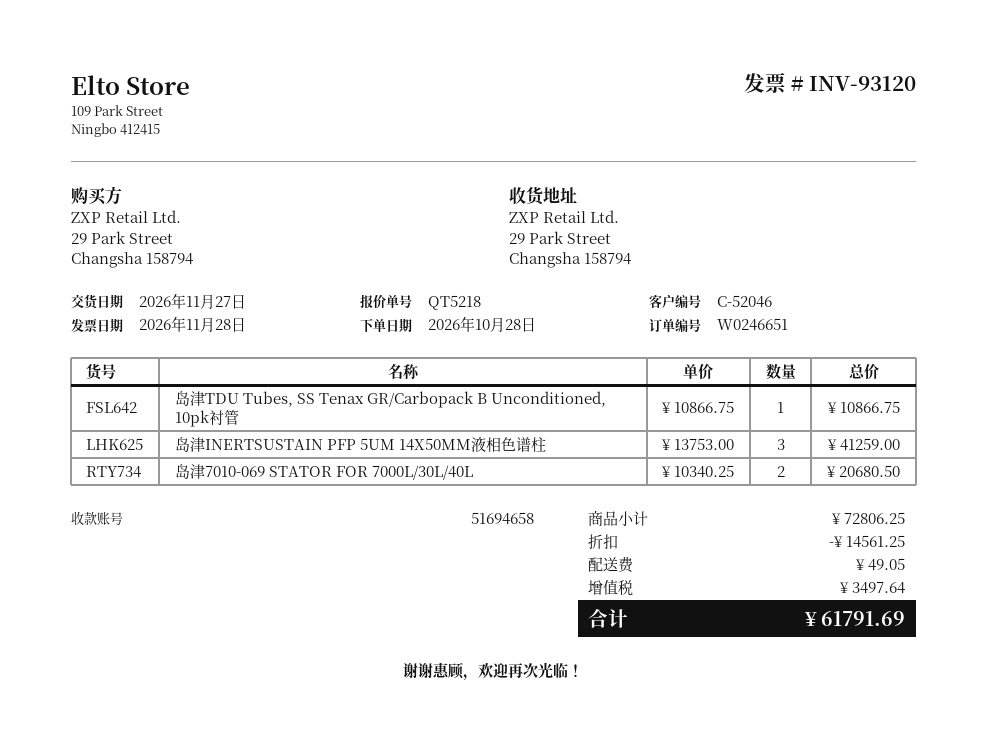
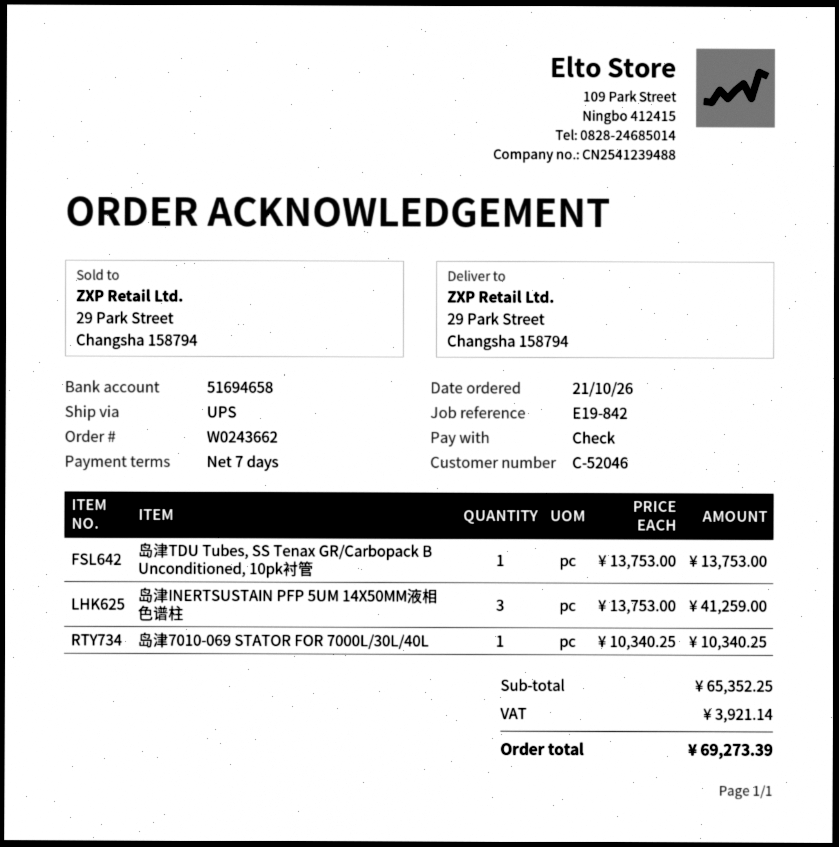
order number: W0246651 -> W0243662
order date: 2026-10-28 -> 2026-10-21
岛津TDU Tubes, SS Tenax GR/Carbopack B Unconditioned, 10pk衬管: 1 x 10866.75 = 10866.75 -> 1 x 13753.00 = 13753.00
岛津7010-069 STATOR FOR 7000L/30L/40L: 2 x 10340.25 = 20680.50 -> 1 x 10340.25 = 10340.25
subtotal: 72806.25 -> 65352.25
discount: 14561.25 -> none
shipping: 49.05 -> none
tax: 3497.64 -> 3921.14
total: 61791.69 -> 69273.39

